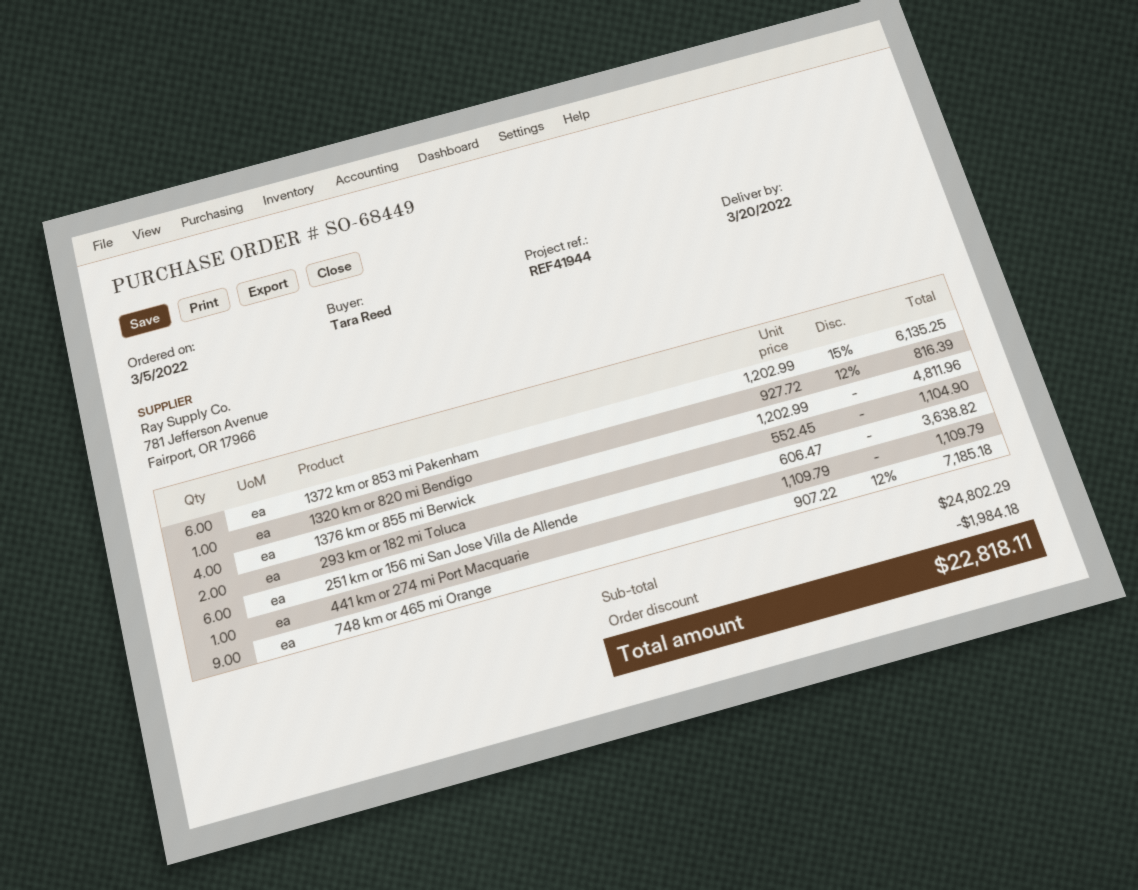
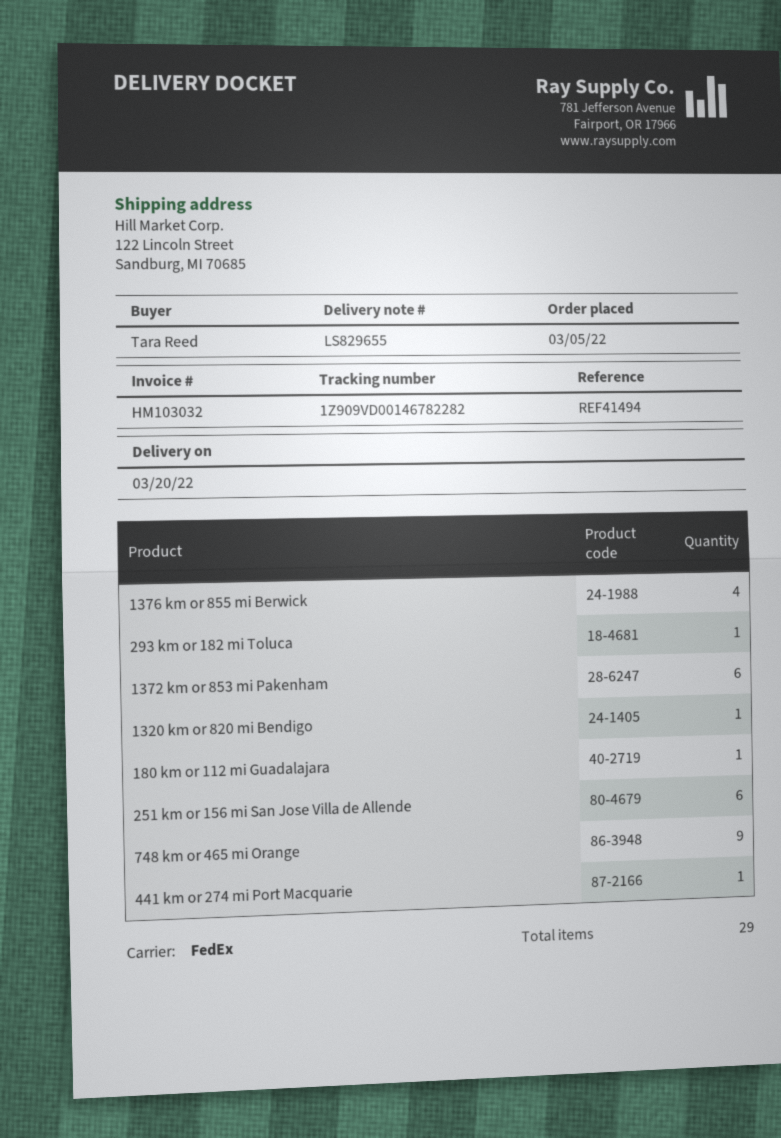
reference: REF41944 -> REF41494
293 km or 182 mi Toluca: 2 -> 1
180 km or 112 mi Guadalajara: none -> 1

